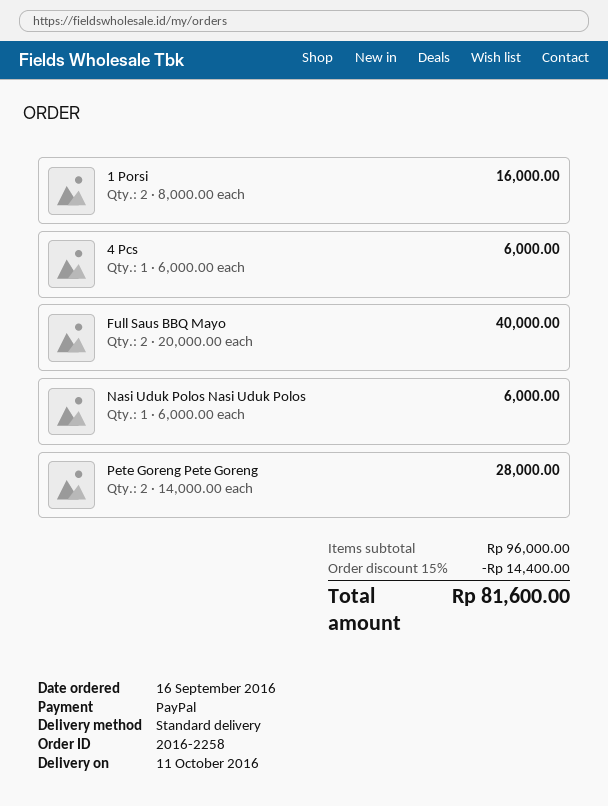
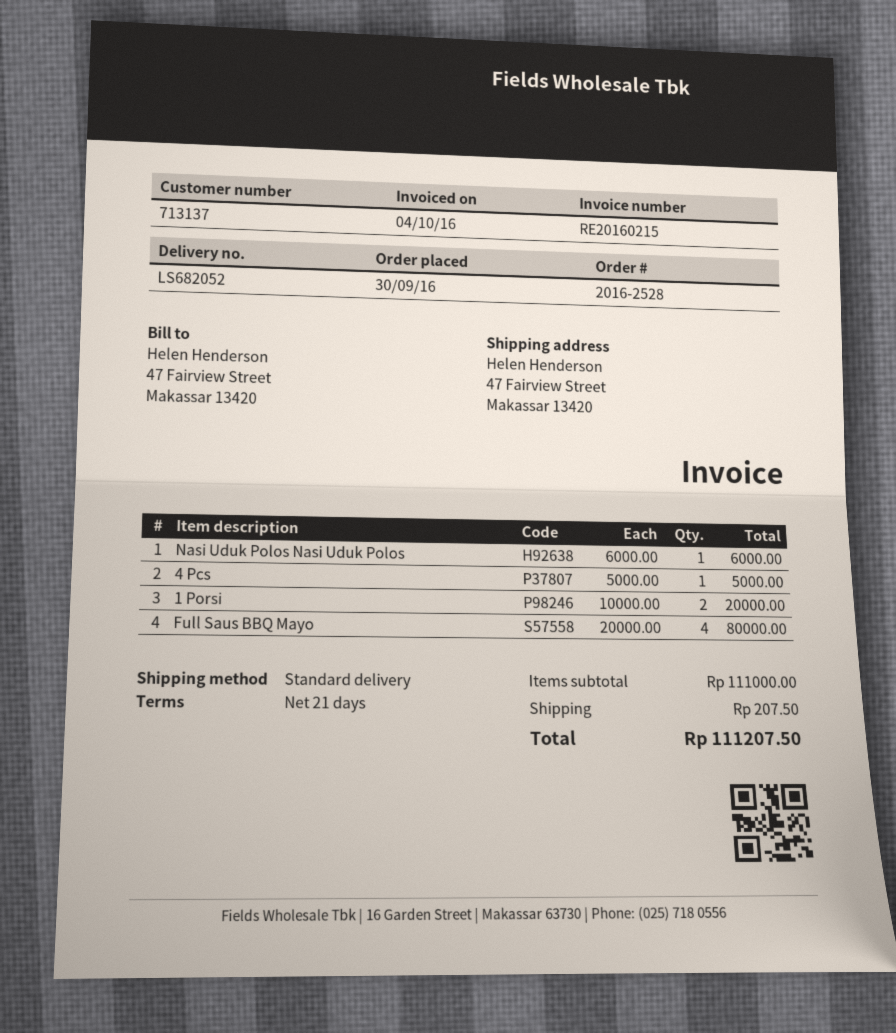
order number: 2016-2258 -> 2016-2528
order date: 2016-09-16 -> 2016-09-30
1 Porsi: 2 x 8000.00 = 16000.00 -> 2 x 10000.00 = 20000.00
4 Pcs: 1 x 6000.00 = 6000.00 -> 1 x 5000.00 = 5000.00
Full Saus BBQ Mayo: 2 x 20000.00 = 40000.00 -> 4 x 20000.00 = 80000.00
Pete Goreng Pete Goreng: 2 x 14000.00 = 28000.00 -> none
subtotal: 96000.00 -> 111000.00
discount: 15% = 14400.00 -> none
shipping: none -> 207.50
total: 81600.00 -> 111207.50

